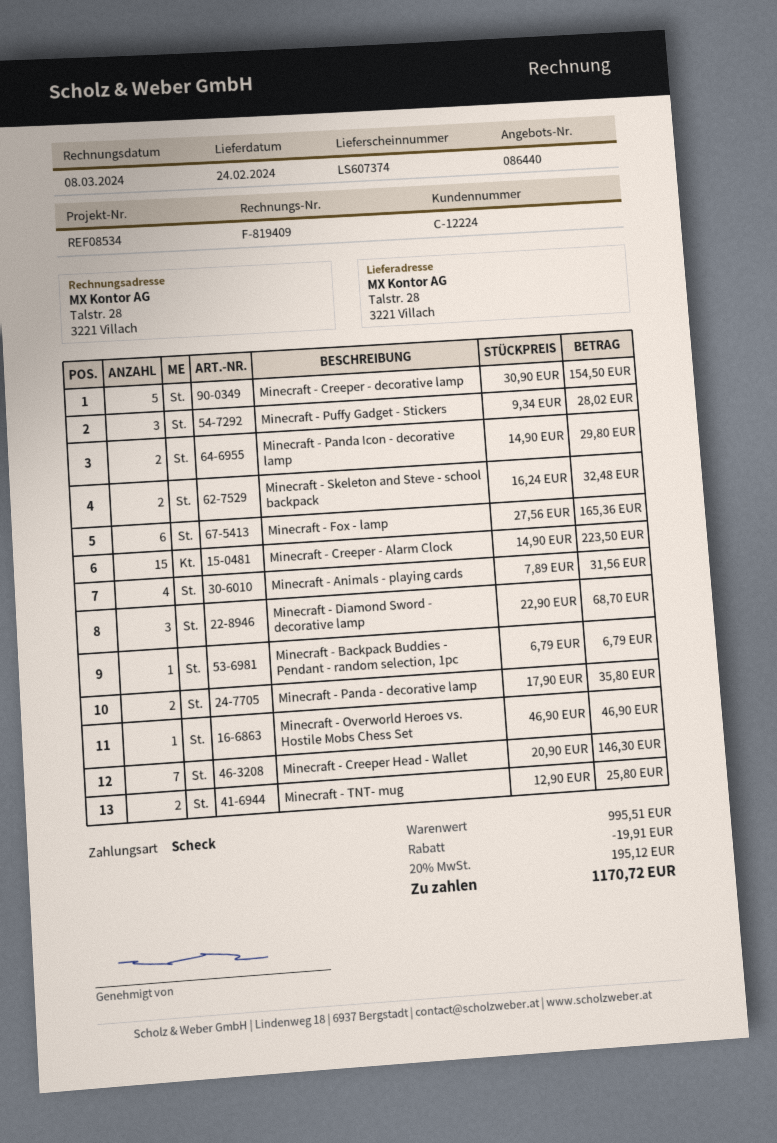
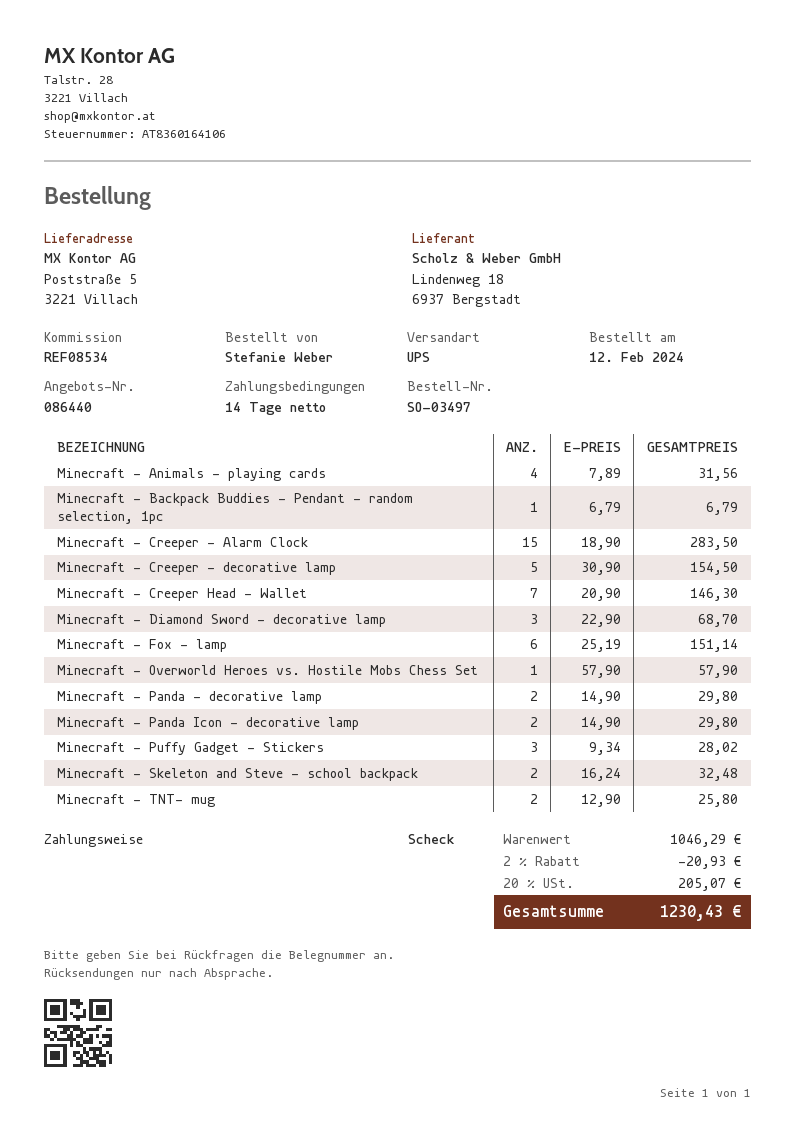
ship to: Talstr. 28, 3221 Villach -> Poststraße 5, 3221 Villach
Minecraft - Fox - lamp: 6 x 27.56 = 165.36 -> 6 x 25.19 = 151.14
Minecraft - Creeper - Alarm Clock: 15 x 14.90 = 223.50 -> 15 x 18.90 = 283.50
Minecraft - Panda - decorative lamp: 2 x 17.90 = 35.80 -> 2 x 14.90 = 29.80
Minecraft - Overworld Heroes vs. Hostile Mobs Chess Set: 1 x 46.90 = 46.90 -> 1 x 57.90 = 57.90
subtotal: 995.51 -> 1046.29
discount: 19.91 -> 20.93
tax: 20% = 195.12 -> 20% = 205.07
total: 1170.72 -> 1230.43

